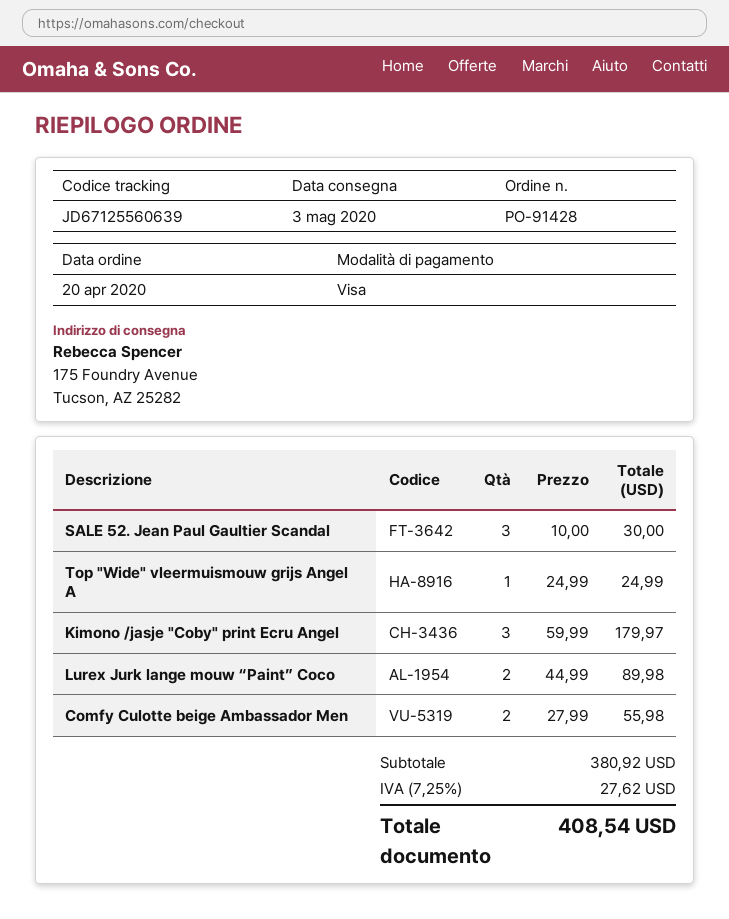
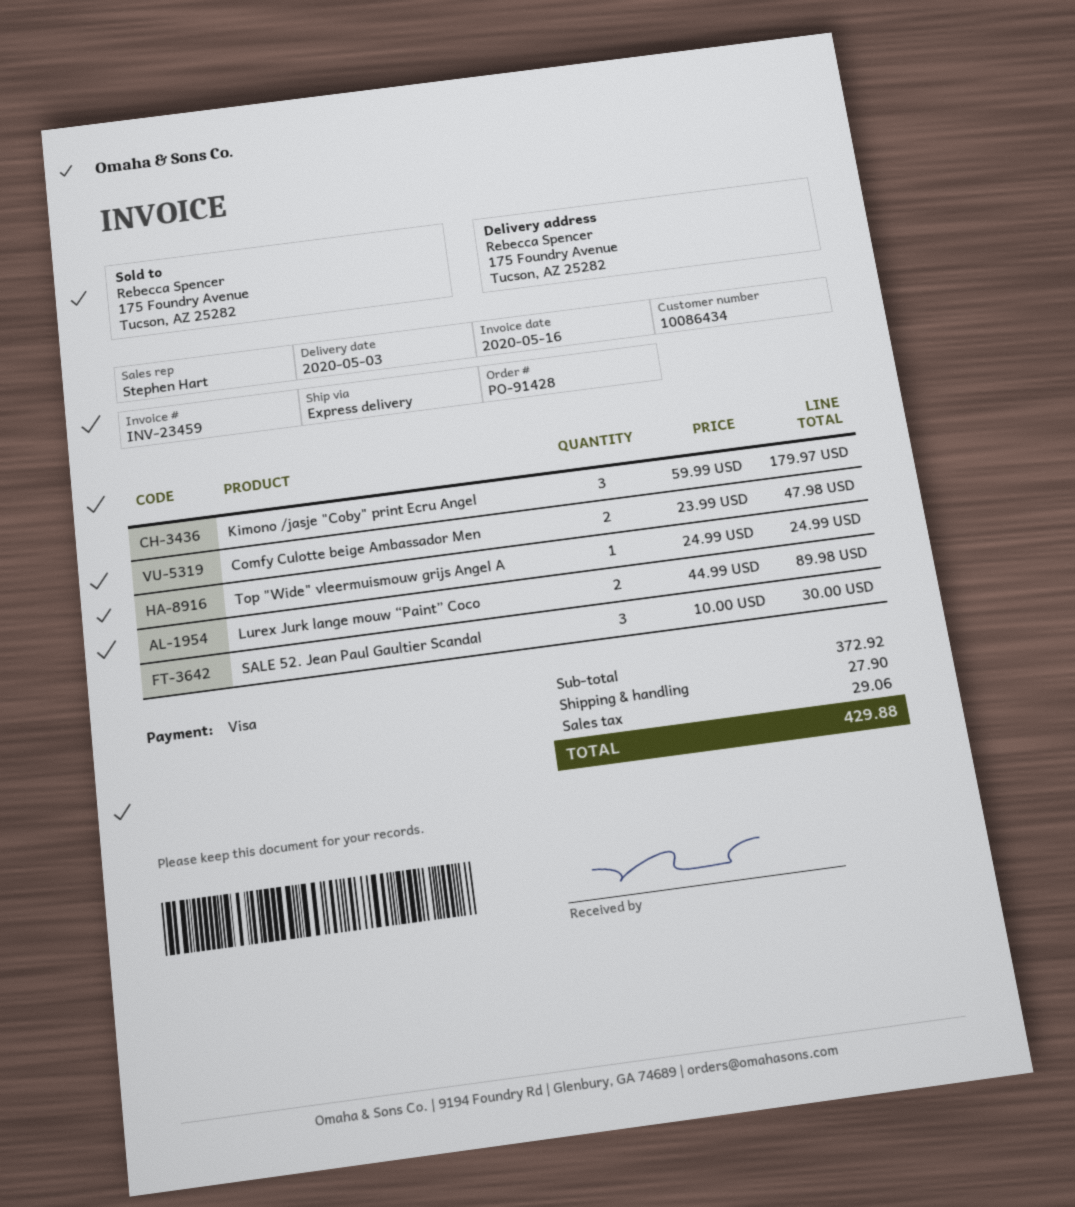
Comfy Culotte beige Ambassador Men: 2 x 27.99 = 55.98 -> 2 x 23.99 = 47.98
subtotal: 380.92 -> 372.92
shipping: none -> 27.90
tax: 27.62 -> 29.06
total: 408.54 -> 429.88

